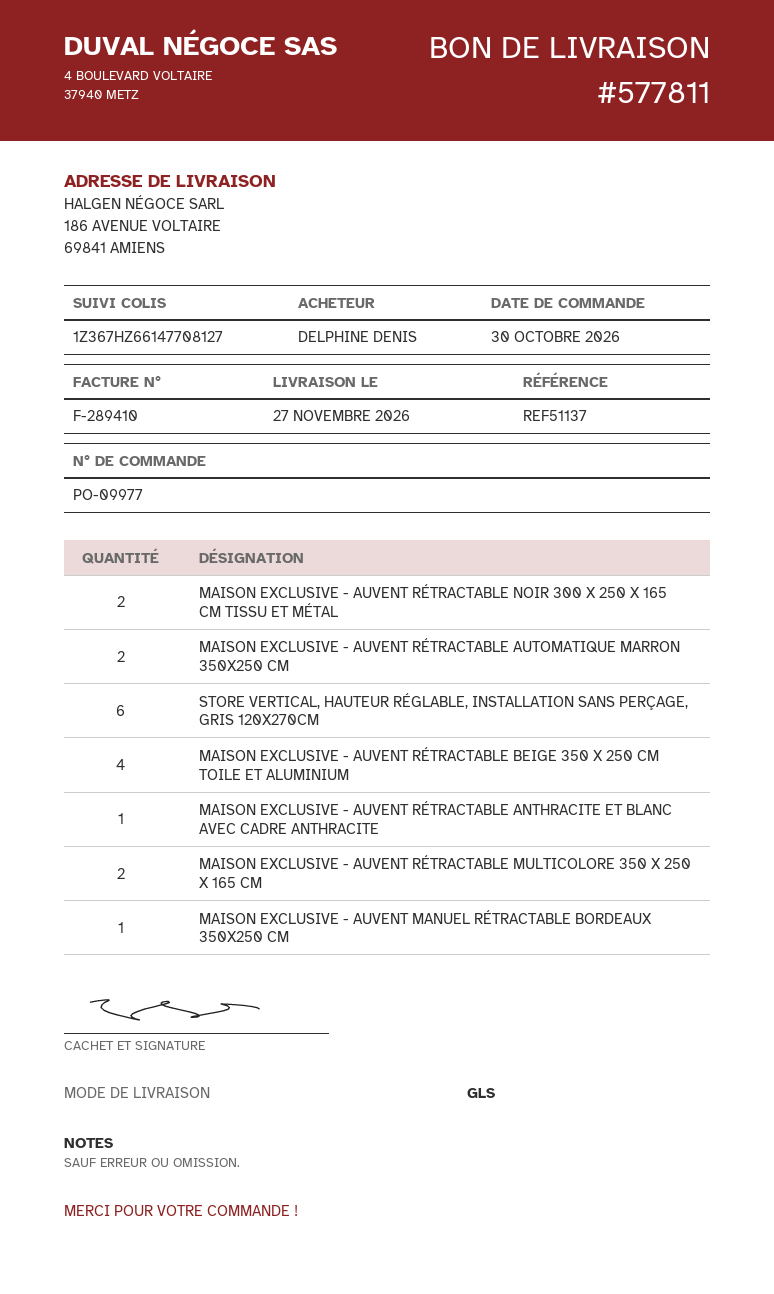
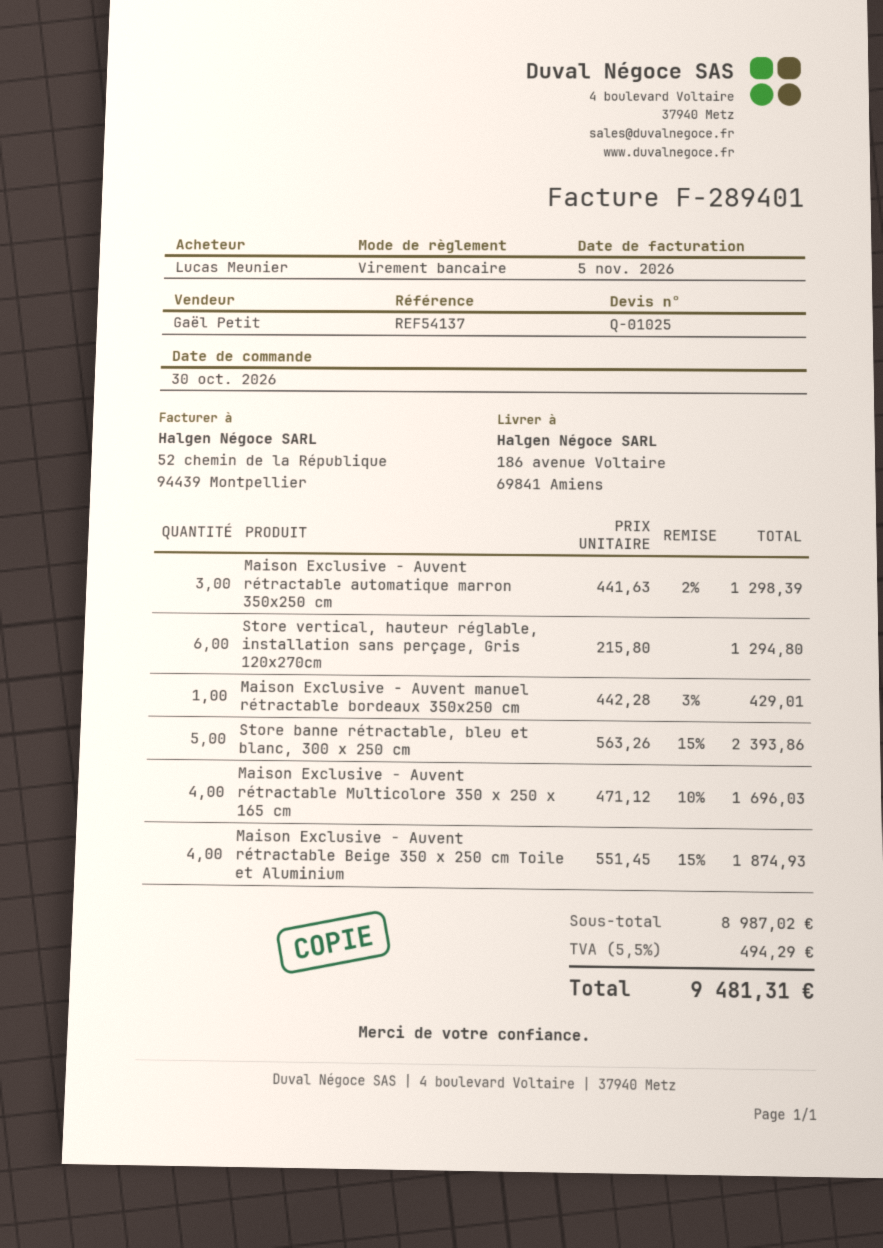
invoice number: F-289410 -> F-289401
reference: REF51137 -> REF54137
ordered by: DELPHINE DENIS -> Lucas Meunier
MAISON EXCLUSIVE - AUVENT RÉTRACTABLE NOIR 300 X 250 X 165 CM TISSU ET MÉTAL: 2 -> none
MAISON EXCLUSIVE - AUVENT RÉTRACTABLE AUTOMATIQUE MARRON 350X250 CM: 2 -> 3
MAISON EXCLUSIVE - AUVENT RÉTRACTABLE ANTHRACITE ET BLANC AVEC CADRE ANTHRACITE: 1 -> none
MAISON EXCLUSIVE - AUVENT RÉTRACTABLE MULTICOLORE 350 X 250 X 165 CM: 2 -> 4
Store banne rétractable, bleu et blanc, 300 x 250 cm: none -> 5

